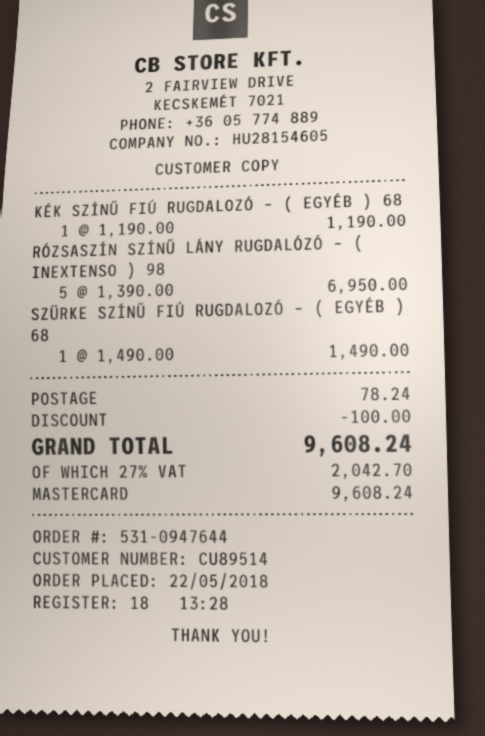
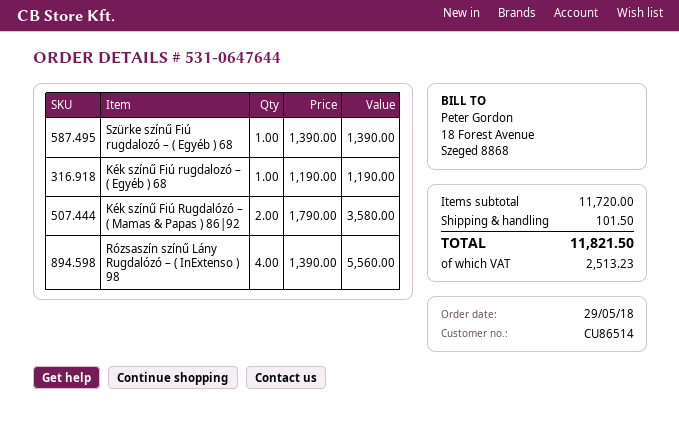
order number: 531-0947644 -> 531-0647644
order date: 2018-05-22 -> 2018-05-29
customer number: CU89514 -> CU86514
RÓZSASZÍN SZÍNŰ LÁNY RUGDALÓZÓ – ( INEXTENSO ) 98: 5 x 1390.00 = 6950.00 -> 4 x 1390.00 = 5560.00
SZÜRKE SZÍNŰ FIÚ RUGDALOZÓ – ( EGYÉB ) 68: 1 x 1490.00 = 1490.00 -> 1 x 1390.00 = 1390.00
Kék színű Fiú Rugdalózó – ( Mamas & Papas ) 86|92: none -> 2 x 1790.00 = 3580.00
discount: 100.00 -> none
shipping: 78.24 -> 101.50
tax: 2042.70 -> 2513.23
total: 9608.24 -> 11821.50

